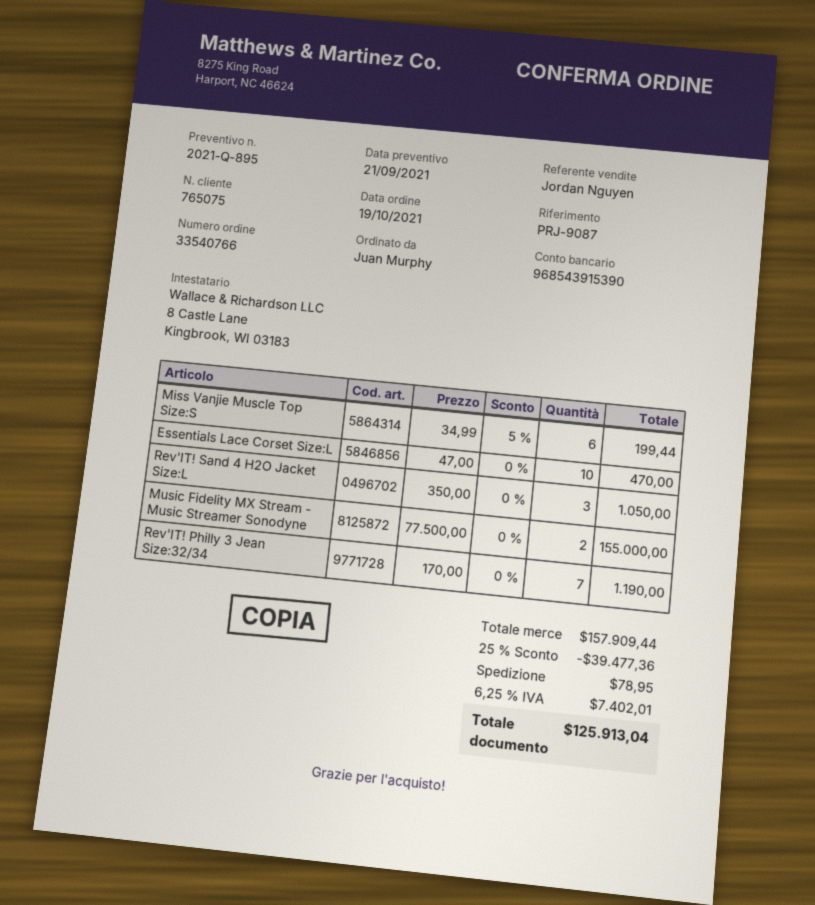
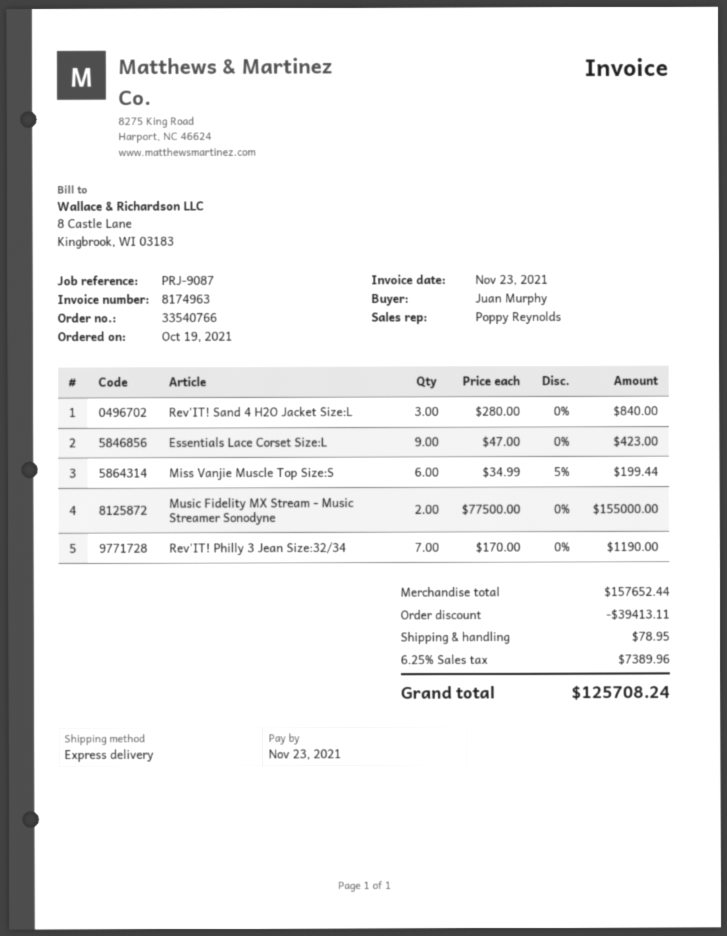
sales rep: Jordan Nguyen -> Poppy Reynolds
Essentials Lace Corset Size:L: 10 x 47.00 = 470.00 -> 9 x 47.00 = 423.00
Rev'IT! Sand 4 H2O Jacket Size:L: 3 x 350.00 = 1050.00 -> 3 x 280.00 = 840.00
subtotal: 157909.44 -> 157652.44
discount: 39477.36 -> 39413.11
tax: 6.25% = 7402.01 -> 6.25% = 7389.96
total: 125913.04 -> 125708.24

